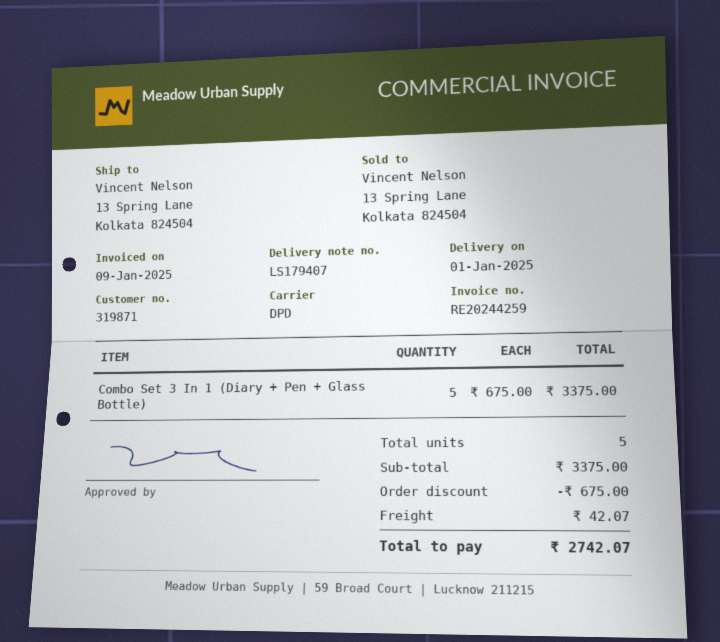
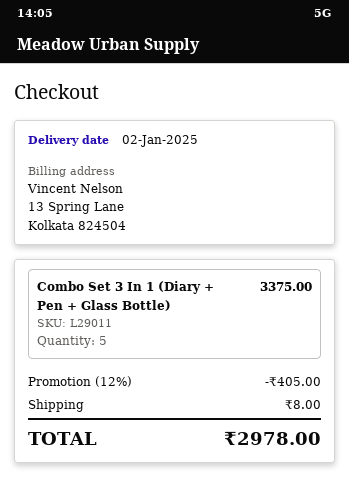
delivery date: 2025-01-01 -> 2025-01-02
discount: 675.00 -> 405.00
shipping: 42.07 -> 8.00
total: 2742.07 -> 2978.00

